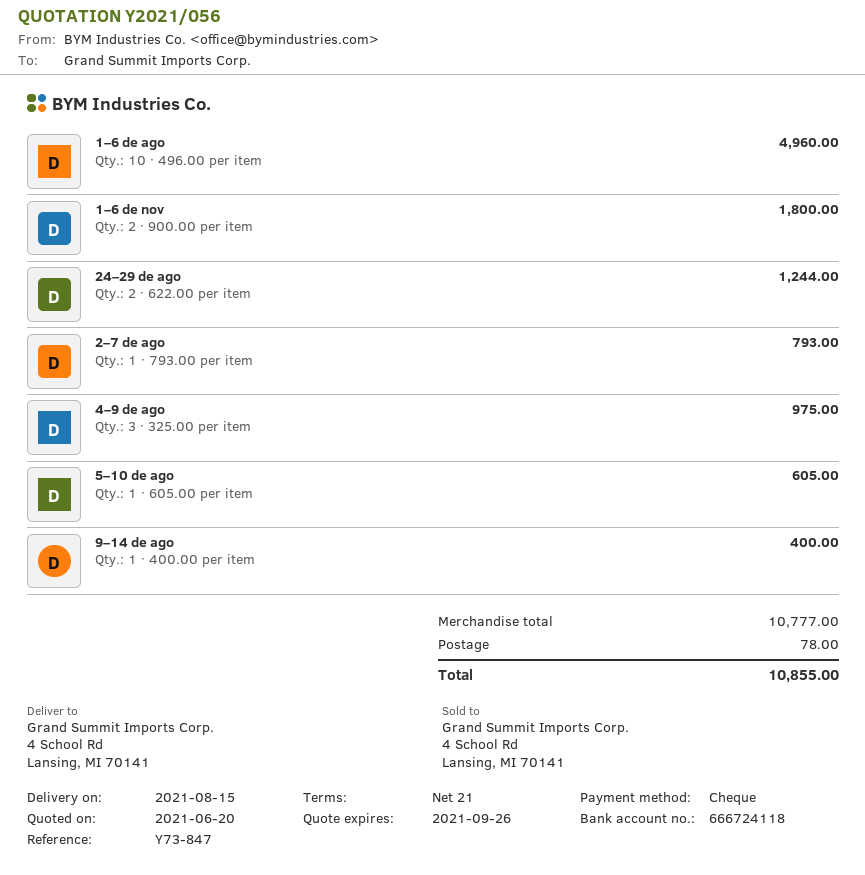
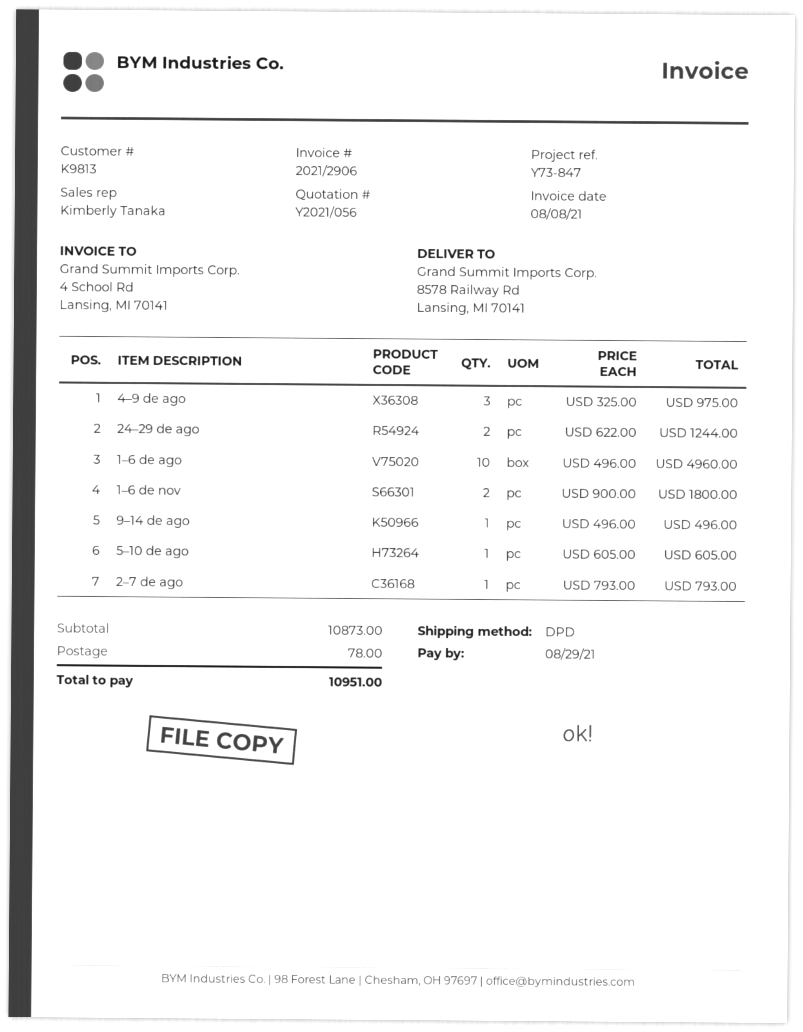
ship to: 4 School Rd, Lansing, MI 70141 -> 8578 Railway Rd, Lansing, MI 70141
9–14 de ago: 1 x 400.00 = 400.00 -> 1 x 496.00 = 496.00
subtotal: 10777.00 -> 10873.00
total: 10855.00 -> 10951.00

